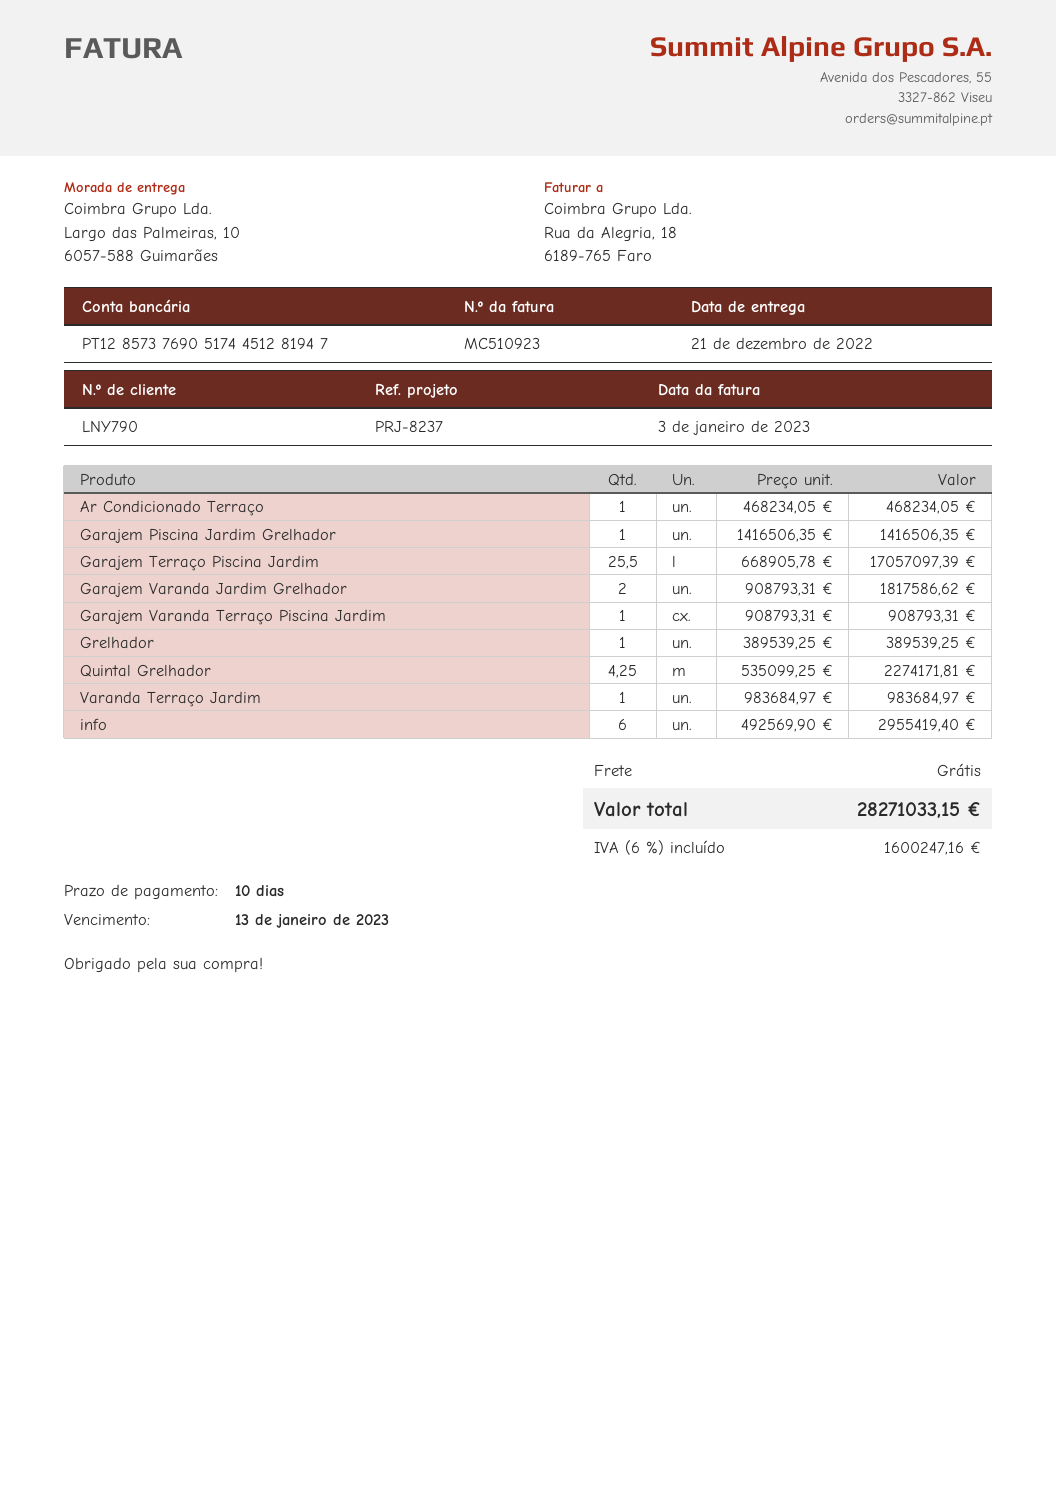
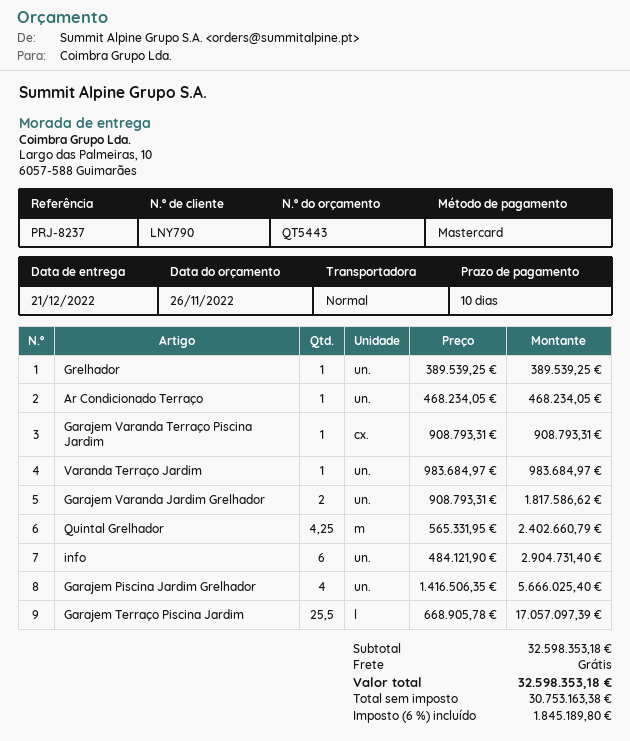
Garajem Piscina Jardim Grelhador: 1 x 1416506.35 = 1416506.35 -> 4 x 1416506.35 = 5666025.40
Quintal Grelhador: 4.25 x 535099.25 = 2274171.81 -> 4.25 x 565331.95 = 2402660.79
info: 6 x 492569.90 = 2955419.40 -> 6 x 484121.90 = 2904731.40
tax: 6% = 1600247.16 -> 6% = 1845189.80
total: 28271033.15 -> 32598353.18

